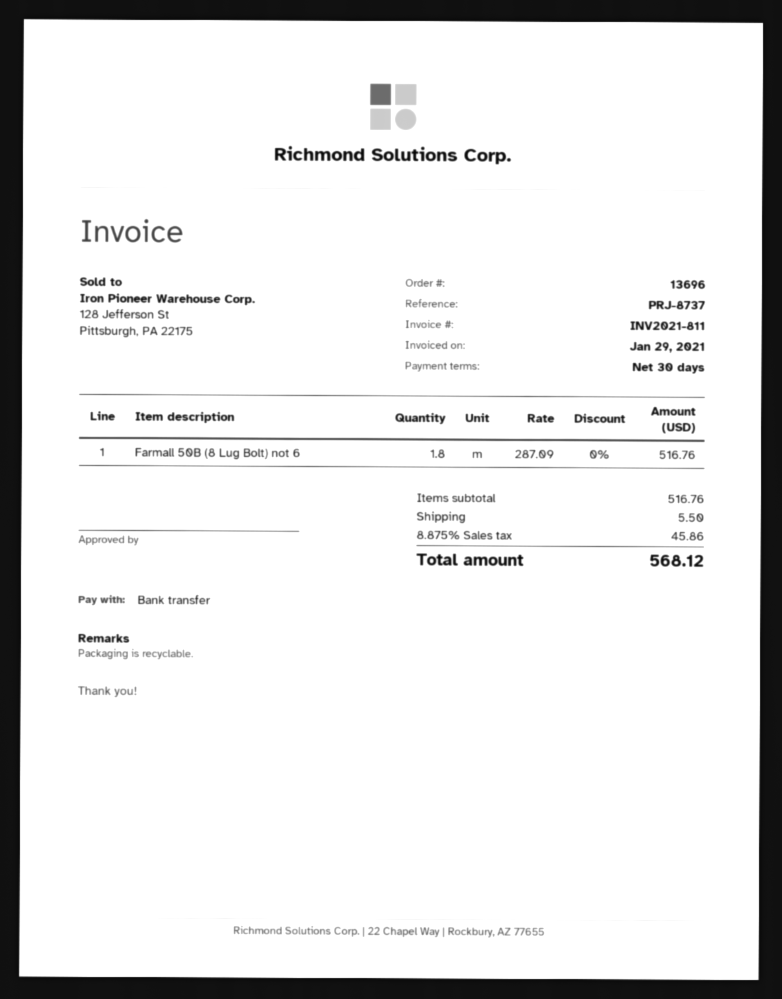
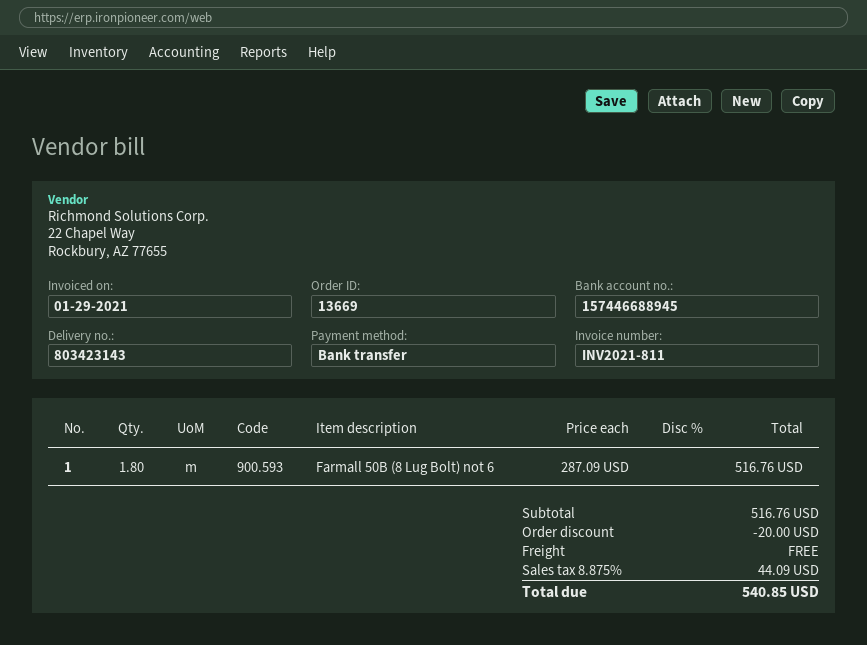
order number: 13696 -> 13669
discount: none -> 20.00
shipping: 5.50 -> 0.00
tax: 8.875% = 45.86 -> 8.875% = 44.09
total: 568.12 -> 540.85

